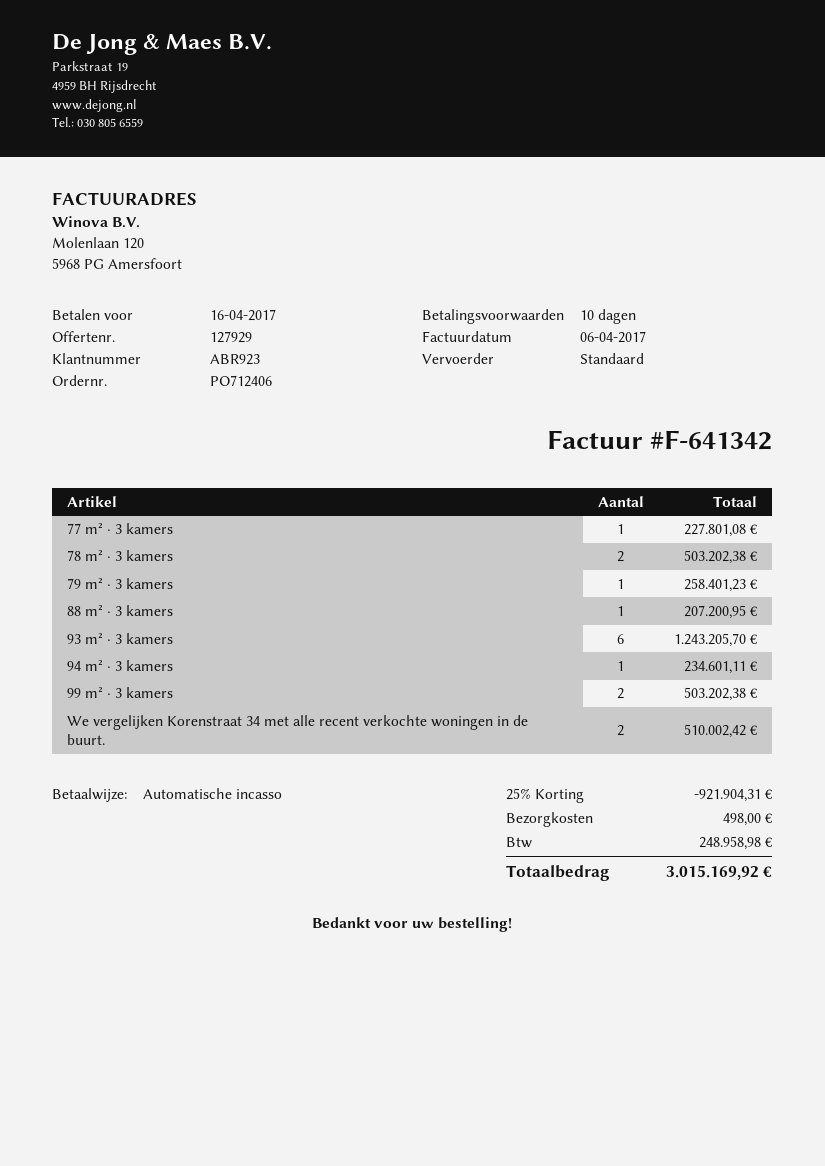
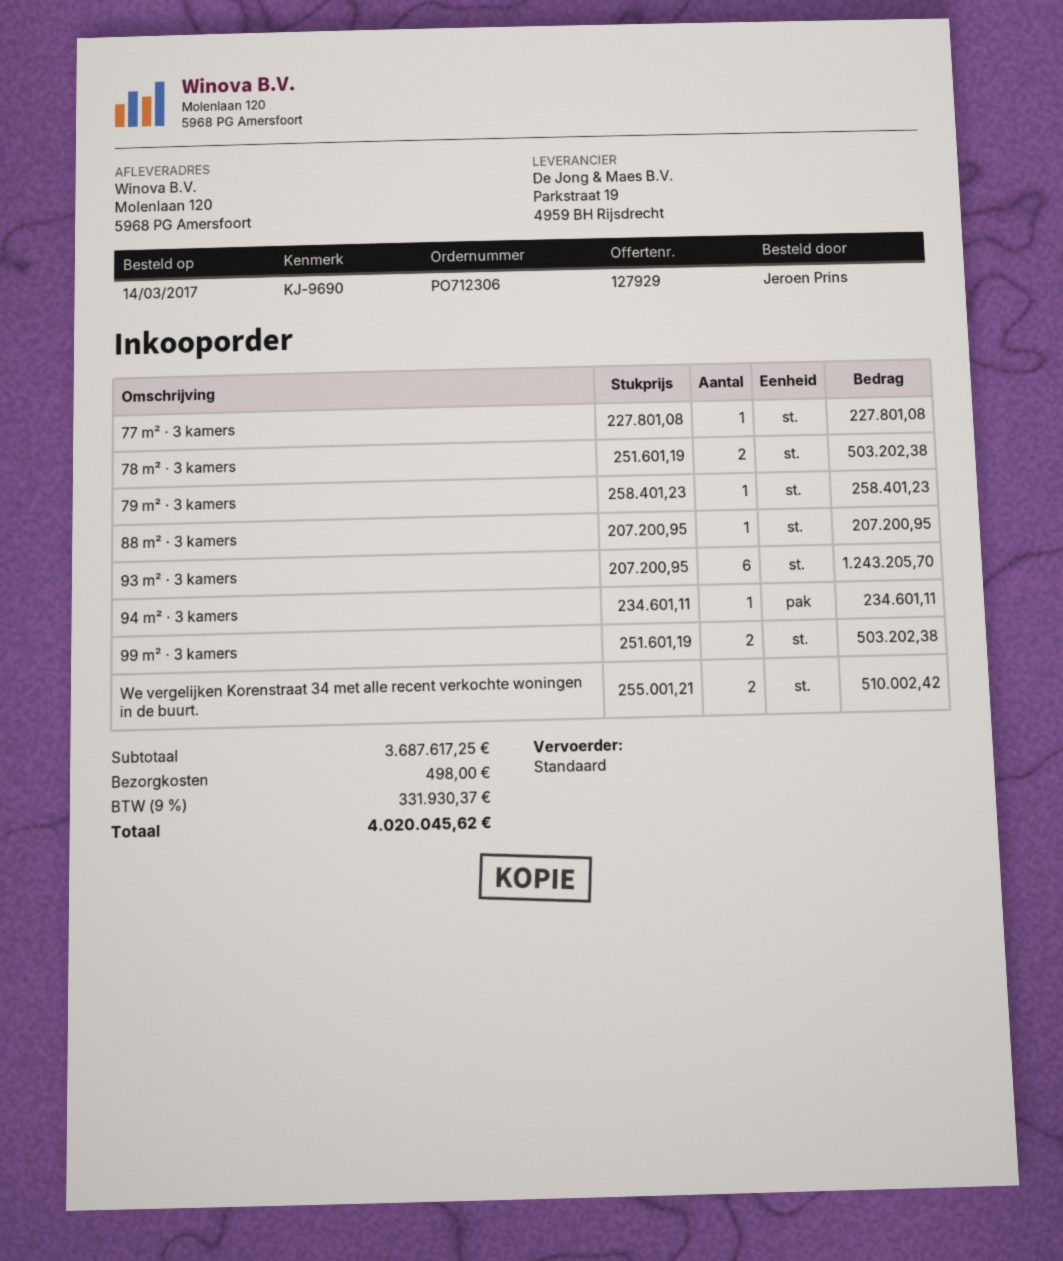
order number: PO712406 -> PO712306
discount: 25% = 921904.31 -> none
tax: 248958.98 -> 331930.37
total: 3015169.92 -> 4020045.62

